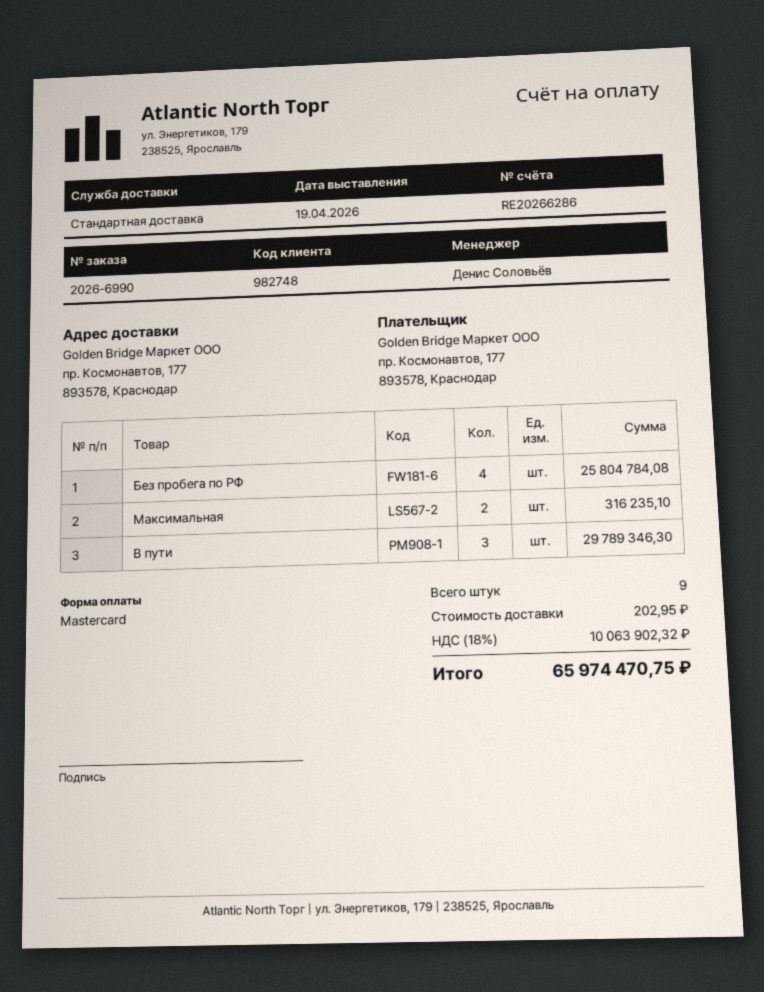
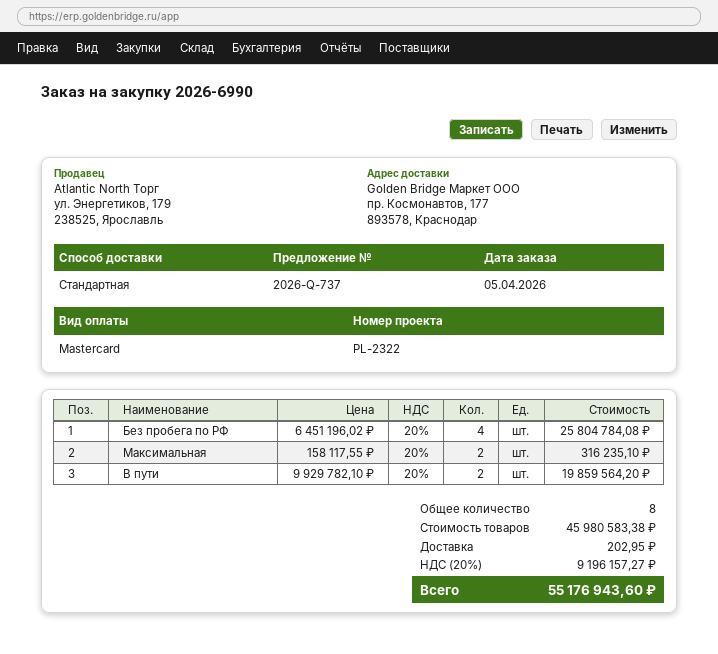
В пути: 3 for 29789346.30 -> 2 for 19859564.20
total quantity: 9 -> 8
tax: 18% = 10063902.32 -> 20% = 9196157.27
total: 65974470.75 -> 55176943.60

